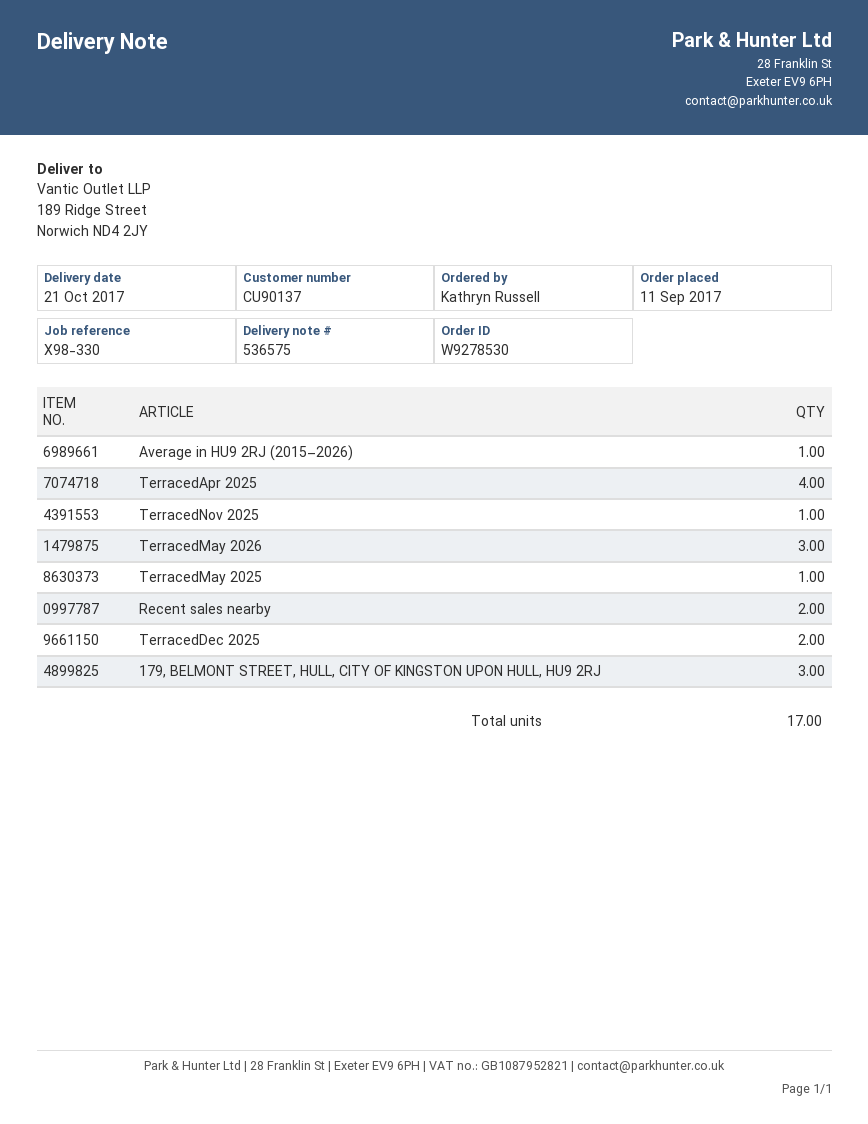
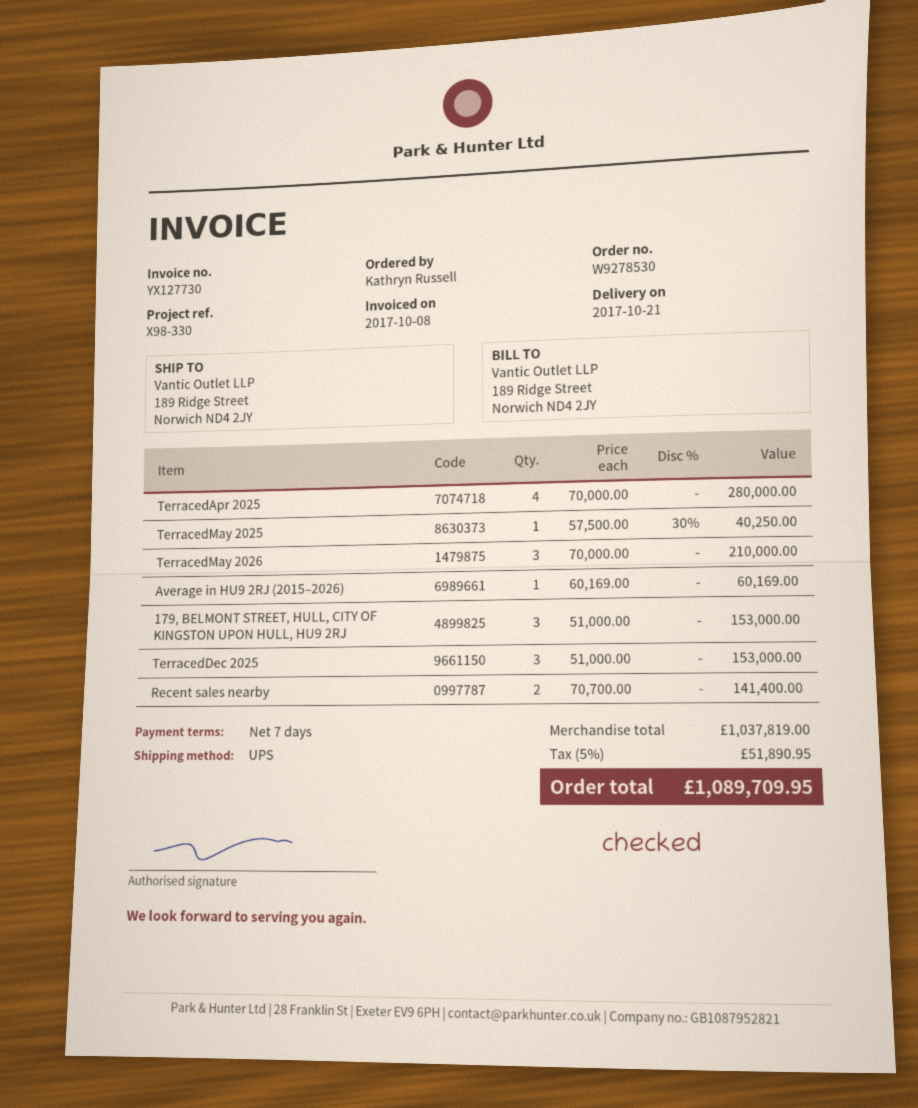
TerracedNov 2025: 1 -> none
TerracedDec 2025: 2 -> 3

